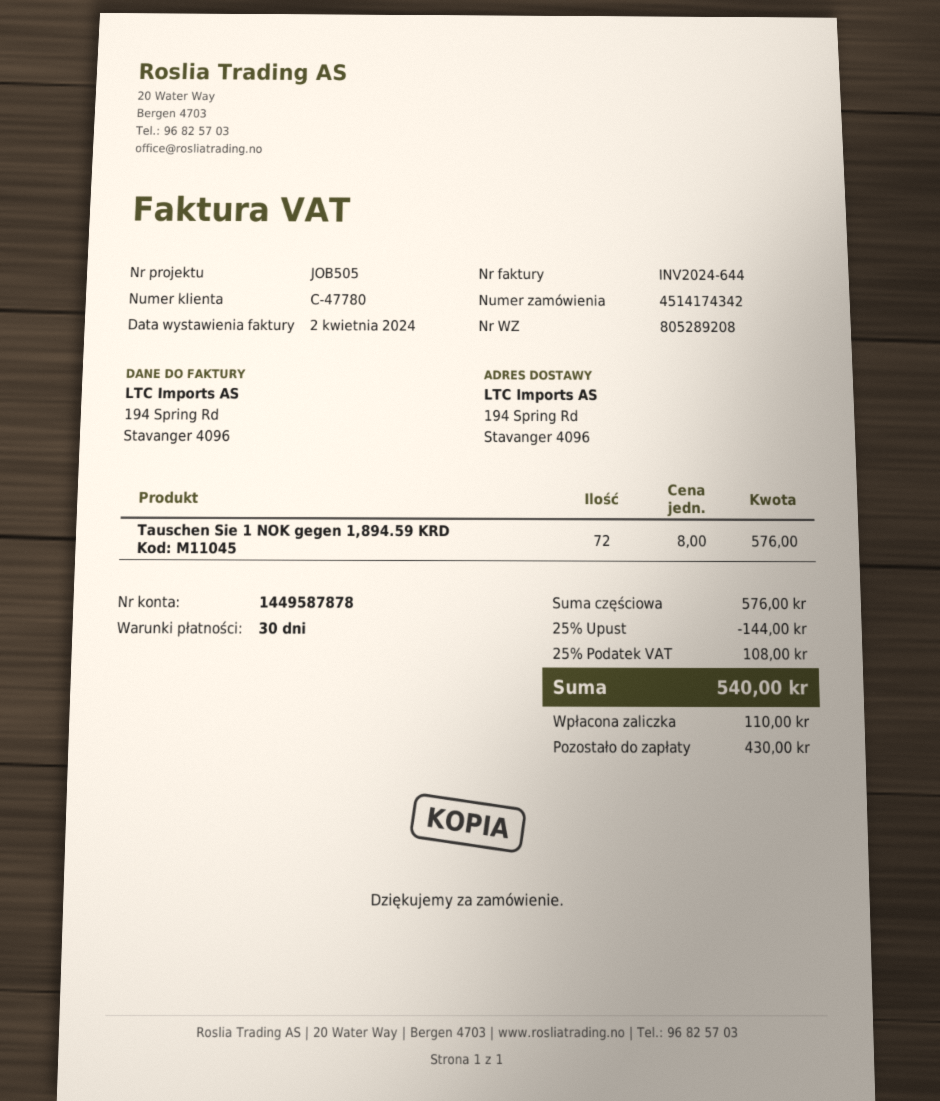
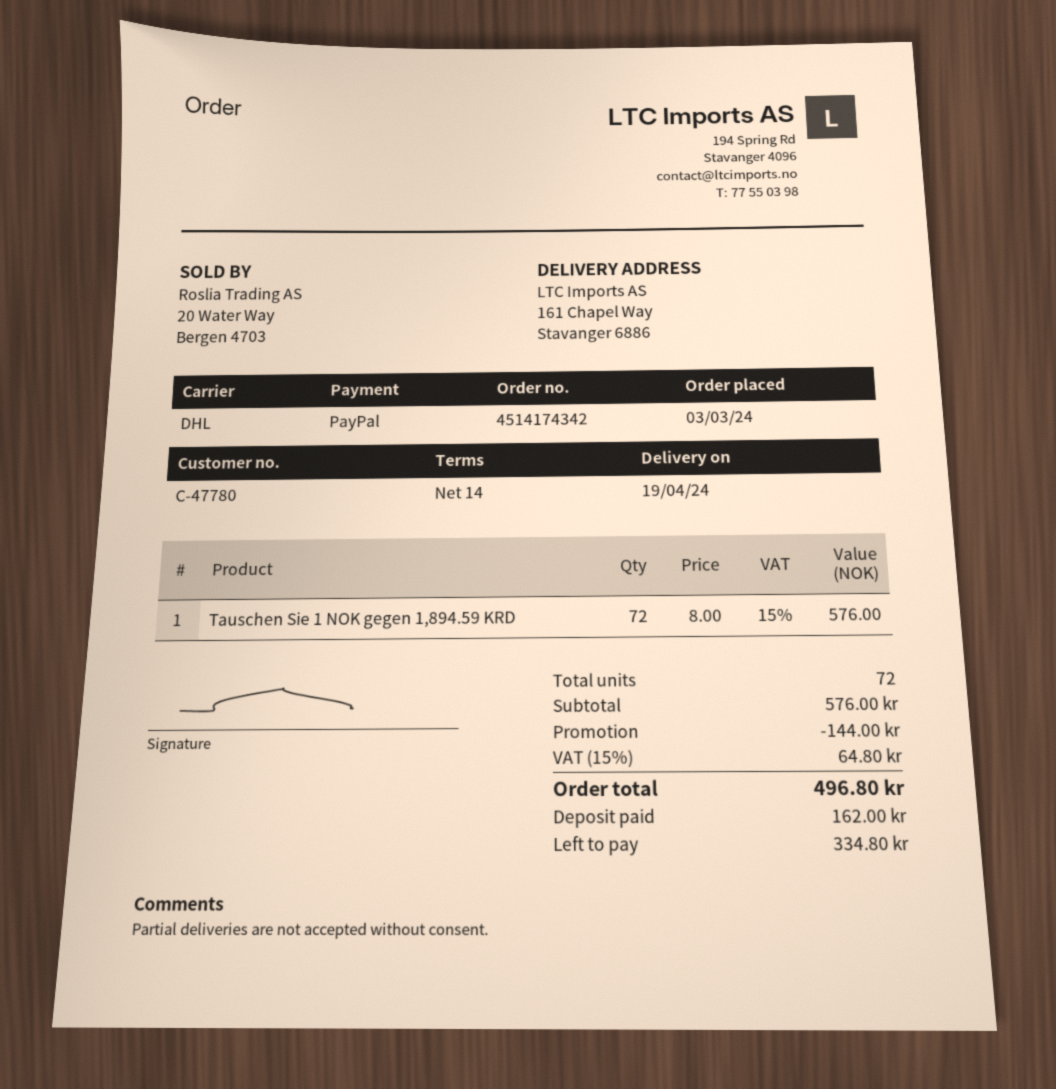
payment terms: 30 days -> 14 days
ship to: 194 Spring Rd, Stavanger 4096 -> 161 Chapel Way, Stavanger 6886
tax: 25% = 108.00 -> 15% = 64.80
total: 540.00 -> 496.80
deposit: 110.00 -> 162.00
balance: 430.00 -> 334.80

